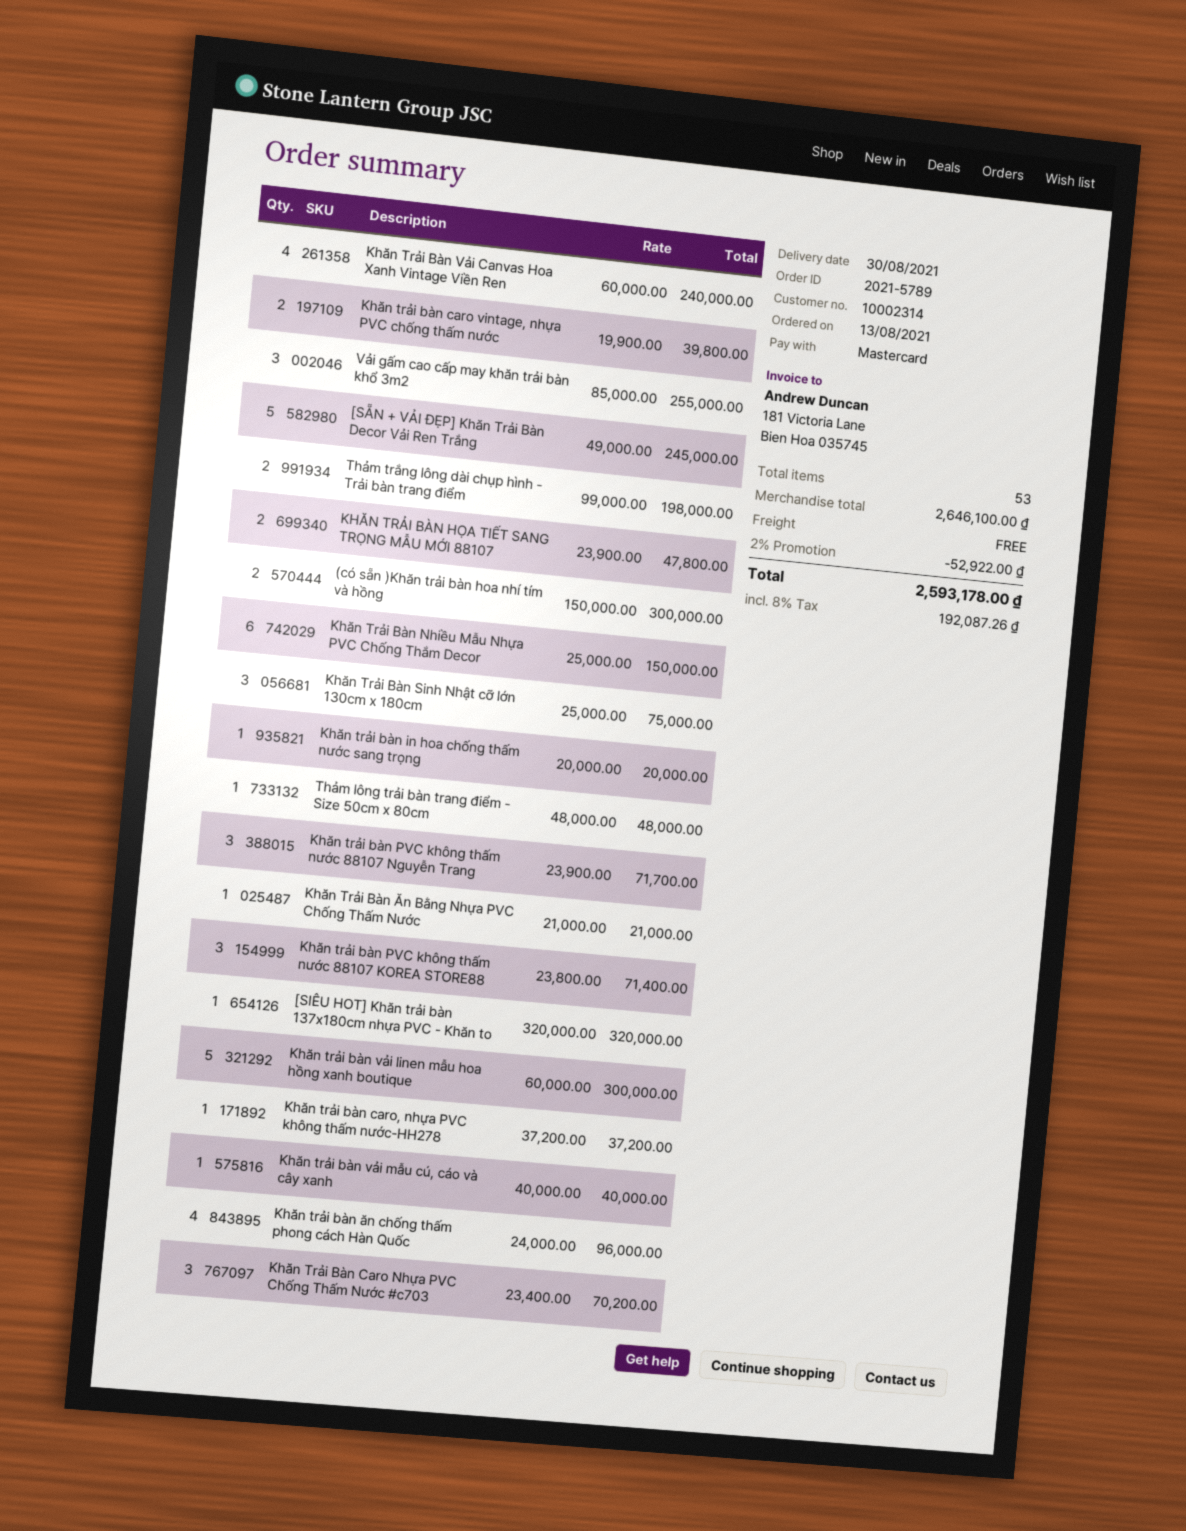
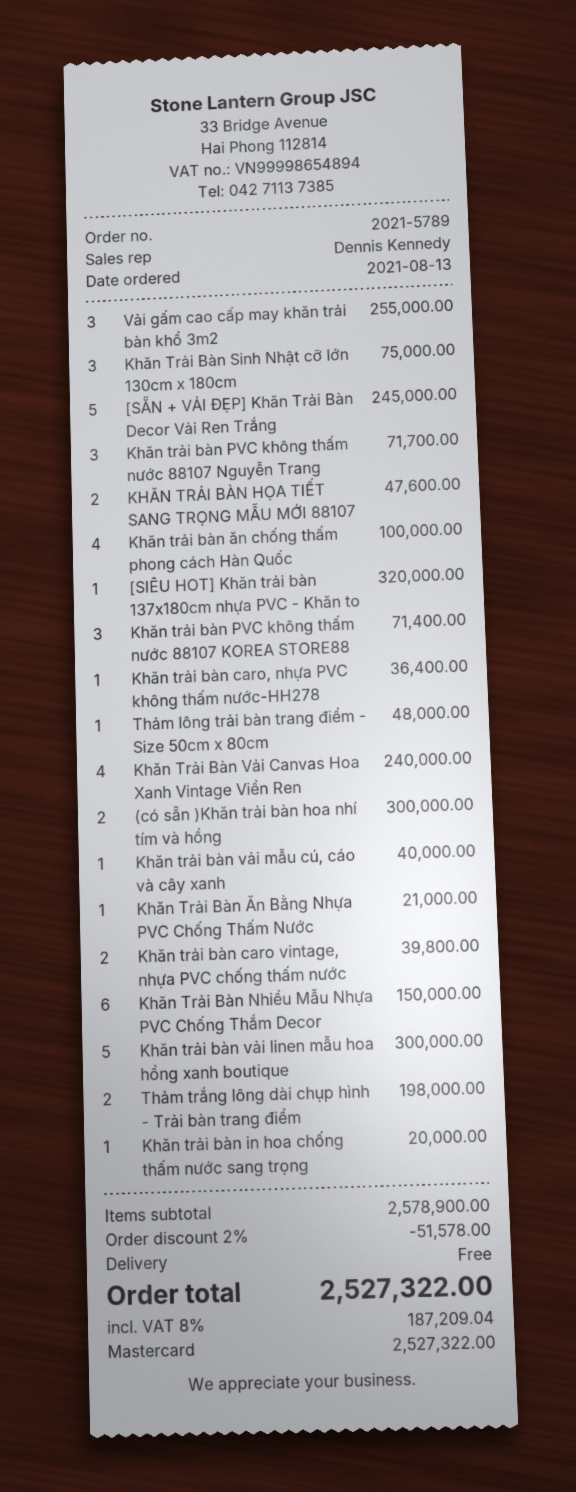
KHĂN TRẢI BÀN HỌA TIẾT SANG TRỌNG MẪU MỚI 88107: 2 for 47800.00 -> 2 for 47600.00
Khăn trải bàn caro, nhựa PVC không thấm nước-HH278: 1 for 37200.00 -> 1 for 36400.00
Khăn trải bàn ăn chống thấm phong cách Hàn Quốc: 4 for 96000.00 -> 4 for 100000.00
Khăn Trải Bàn Caro Nhựa PVC Chống Thấm Nước #c703: 3 for 70200.00 -> none
subtotal: 2646100.00 -> 2578900.00
discount: 2% = 52922.00 -> 2% = 51578.00
tax: 8% = 192087.26 -> 8% = 187209.04
total: 2593178.00 -> 2527322.00

